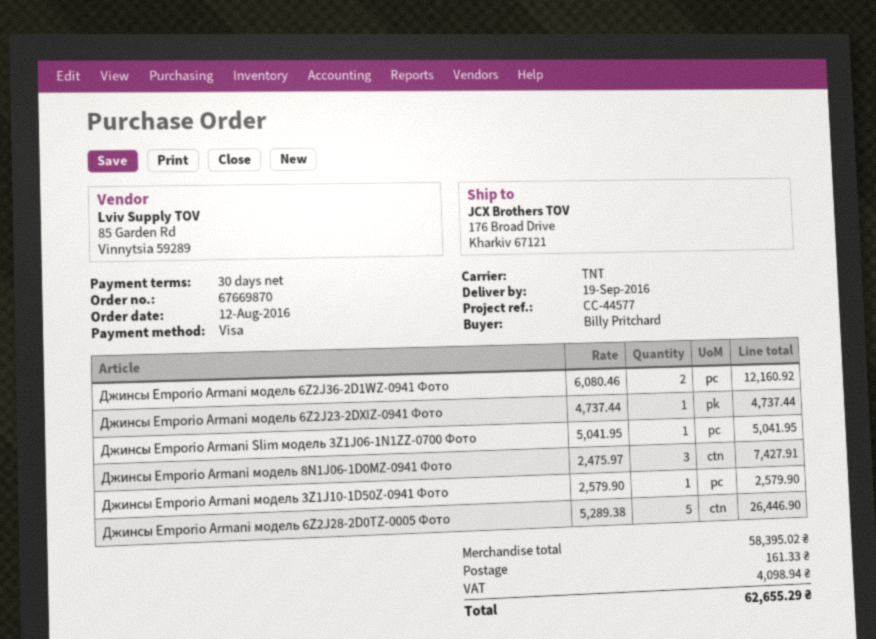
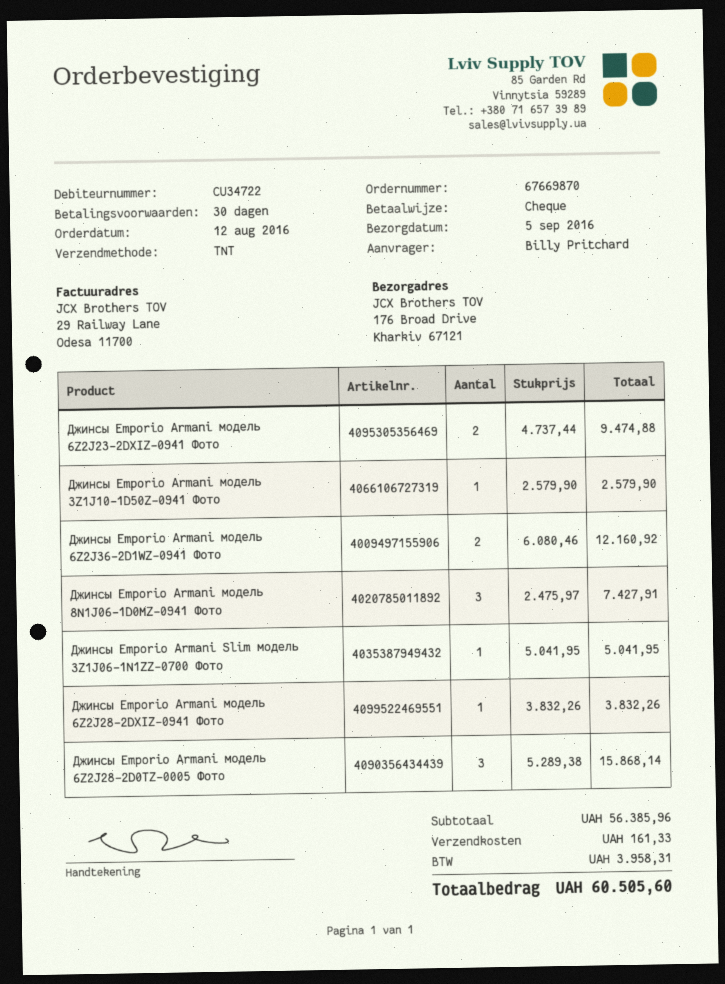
delivery date: 2016-09-19 -> 2016-09-05
payment method: Visa -> cheque
Джинсы Emporio Armani модель 6Z2J23-2DXIZ-0941 Фото: 1 x 4737.44 = 4737.44 -> 2 x 4737.44 = 9474.88
Джинсы Emporio Armani модель 6Z2J28-2D0TZ-0005 Фото: 5 x 5289.38 = 26446.90 -> 3 x 5289.38 = 15868.14
Джинсы Emporio Armani модель 6Z2J28-2DXIZ-0941 Фото: none -> 1 x 3832.26 = 3832.26
subtotal: 58395.02 -> 56385.96
tax: 4098.94 -> 3958.31
total: 62655.29 -> 60505.60

